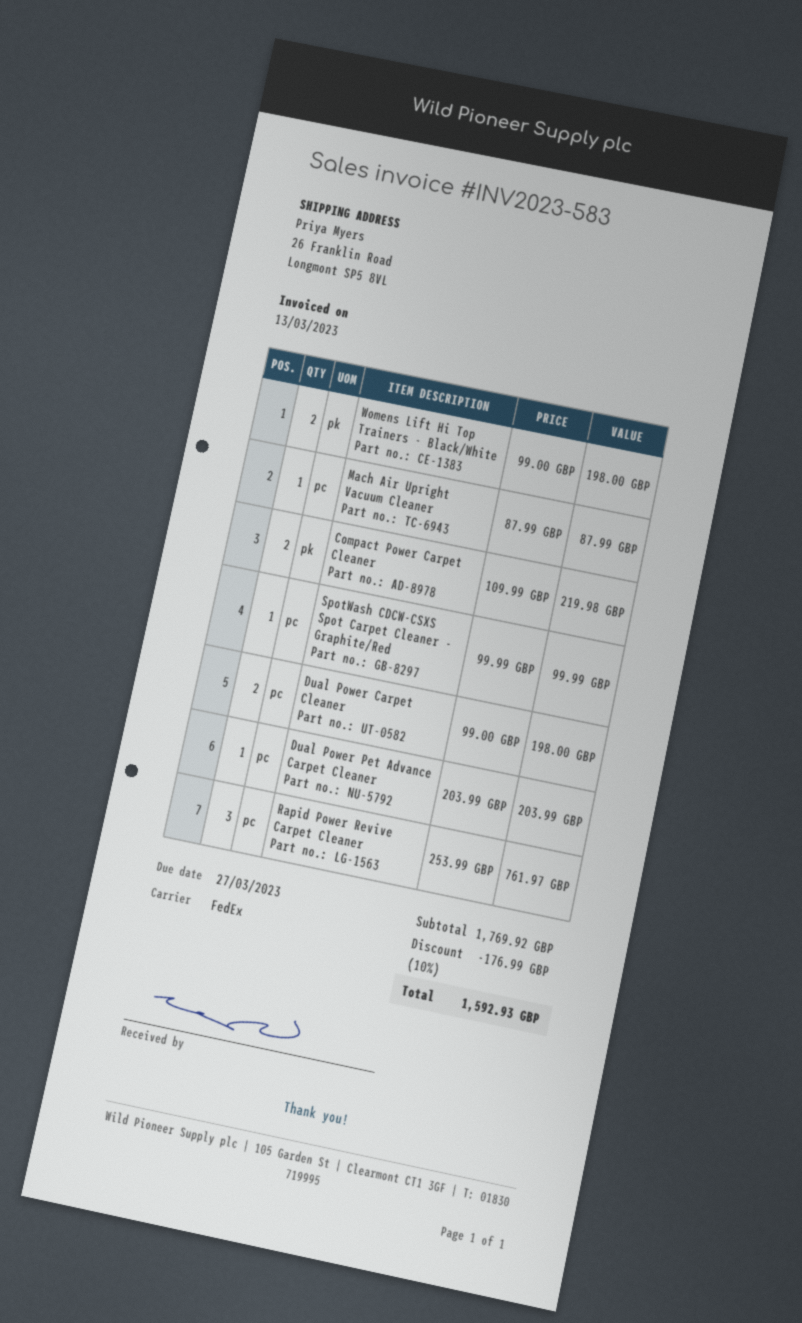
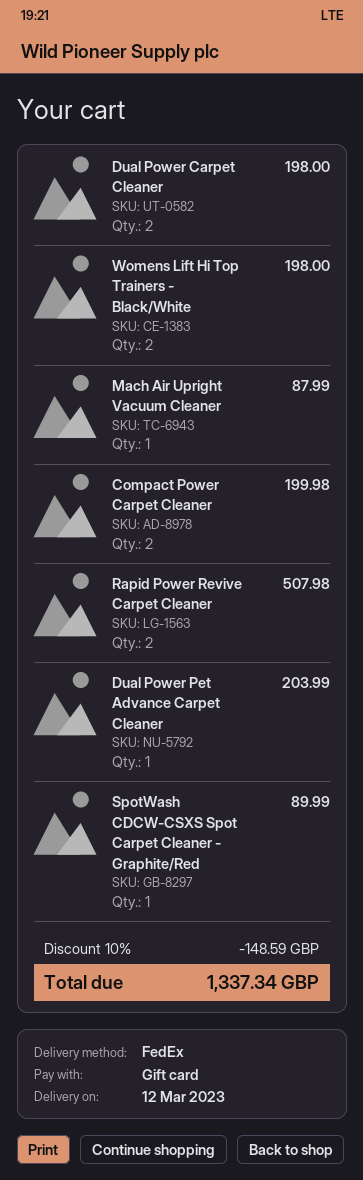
Compact Power Carpet Cleaner: 2 for 219.98 -> 2 for 199.98
SpotWash CDCW-CSXS Spot Carpet Cleaner - Graphite/Red: 1 for 99.99 -> 1 for 89.99
Rapid Power Revive Carpet Cleaner: 3 for 761.97 -> 2 for 507.98
discount: 10% = 176.99 -> 10% = 148.59
total: 1592.93 -> 1337.34

